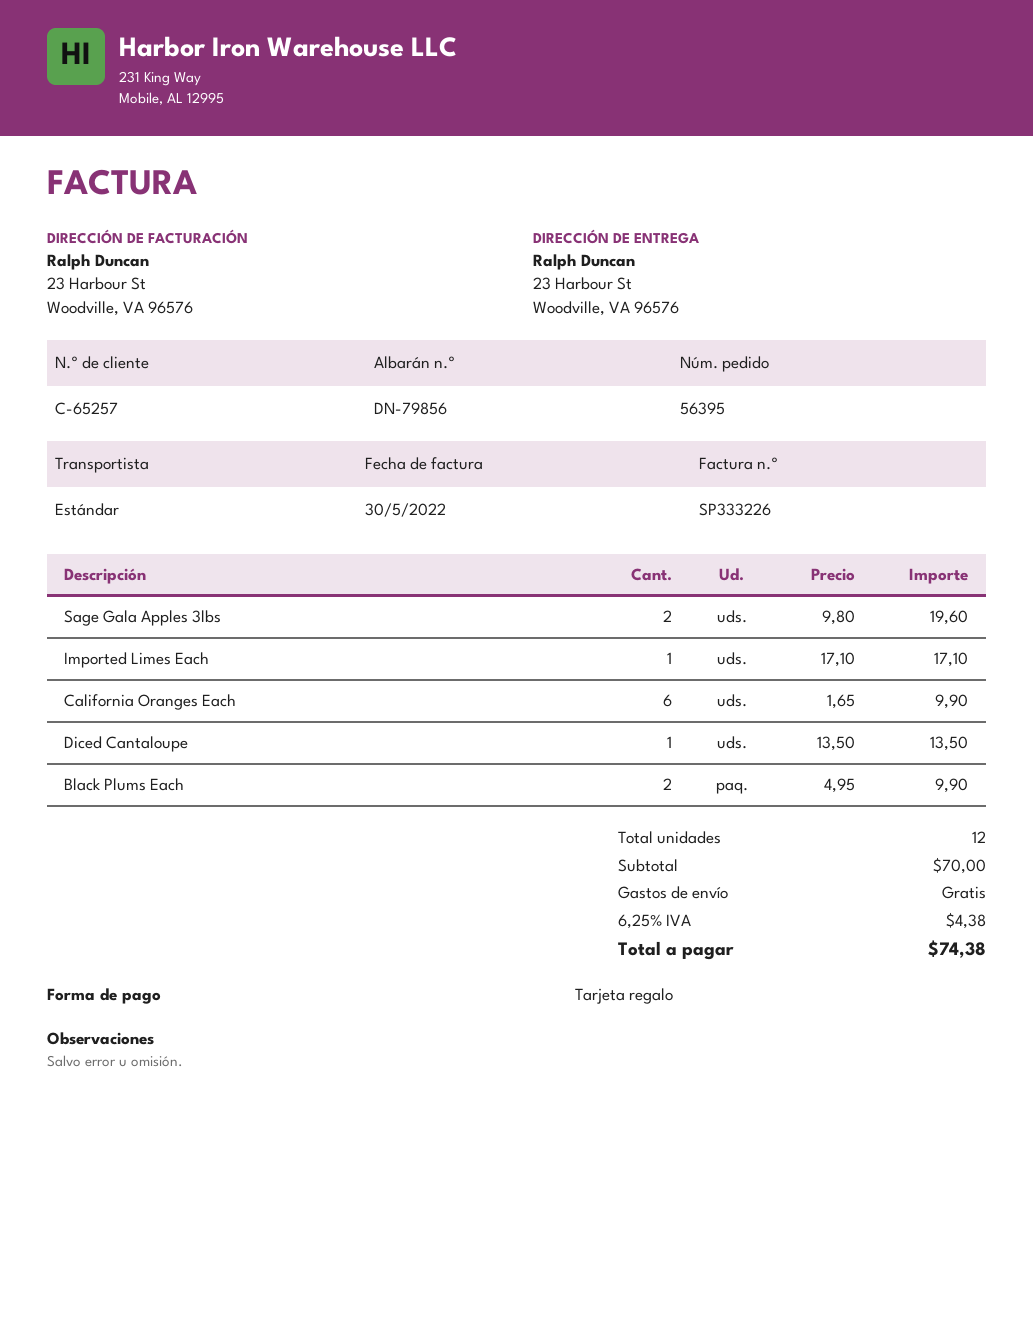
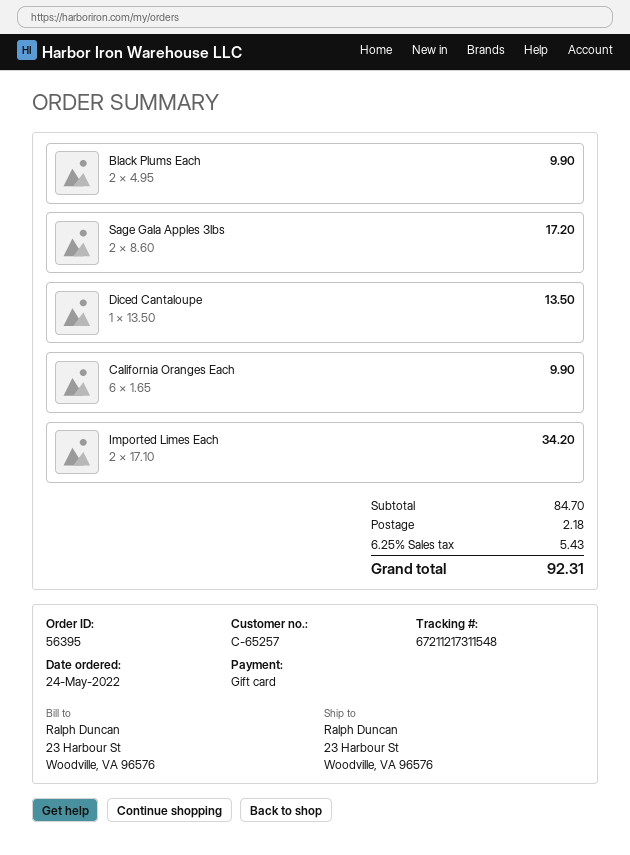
Sage Gala Apples 3lbs: 2 x 9.80 = 19.60 -> 2 x 8.60 = 17.20
Imported Limes Each: 1 x 17.10 = 17.10 -> 2 x 17.10 = 34.20
subtotal: 70.00 -> 84.70
shipping: 0.00 -> 2.18
tax: 6.25% = 4.38 -> 6.25% = 5.43
total: 74.38 -> 92.31

